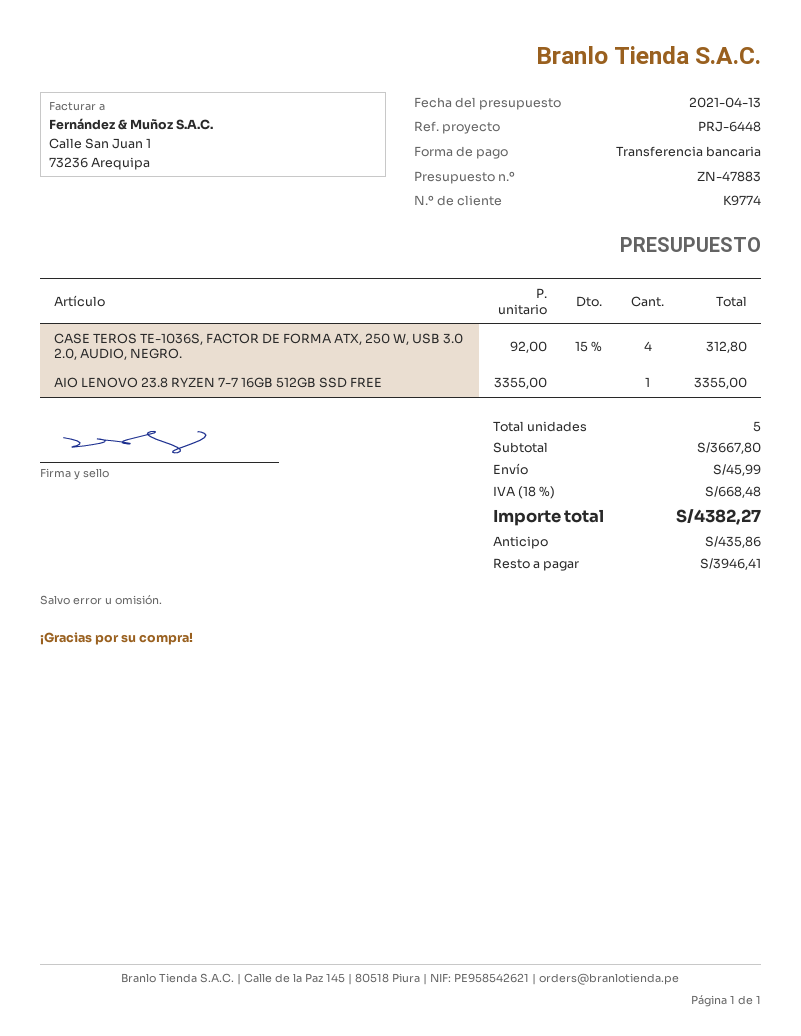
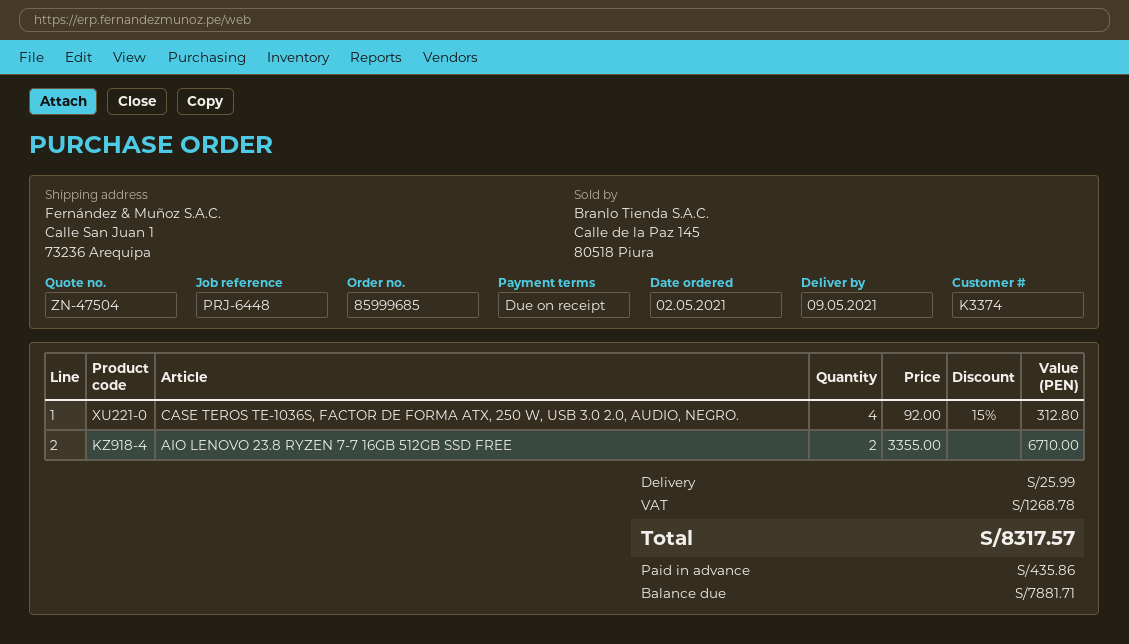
quote number: ZN-47883 -> ZN-47504
customer number: K9774 -> K3374
AIO LENOVO 23.8 RYZEN 7-7 16GB 512GB SSD FREE: 1 x 3355.00 = 3355.00 -> 2 x 3355.00 = 6710.00
shipping: 45.99 -> 25.99
tax: 668.48 -> 1268.78
total: 4382.27 -> 8317.57
balance: 3946.41 -> 7881.71

